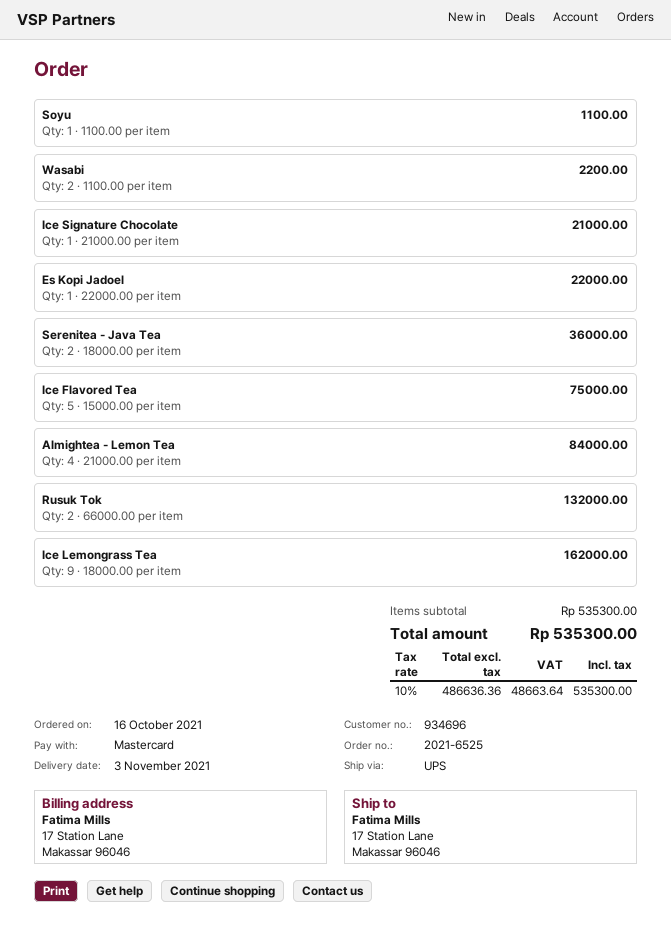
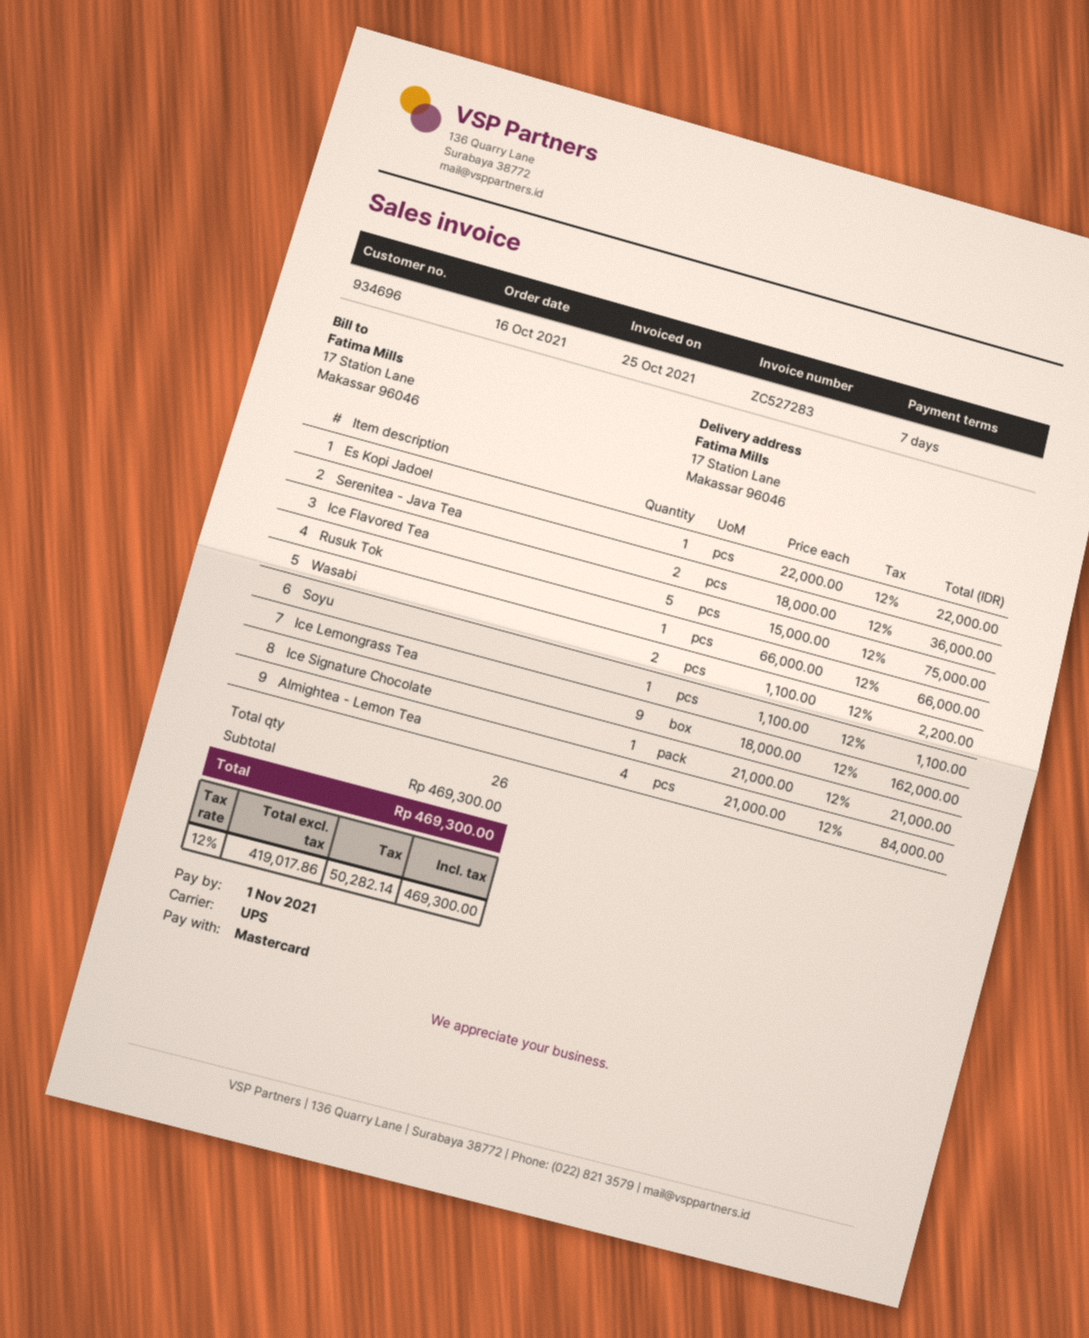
Rusuk Tok: 2 x 66000.00 = 132000.00 -> 1 x 66000.00 = 66000.00
subtotal: 535300.00 -> 469300.00
net: 486636.36 -> 419017.86
tax: 10% = 48663.64 -> 12% = 50282.14
total: 535300.00 -> 469300.00

